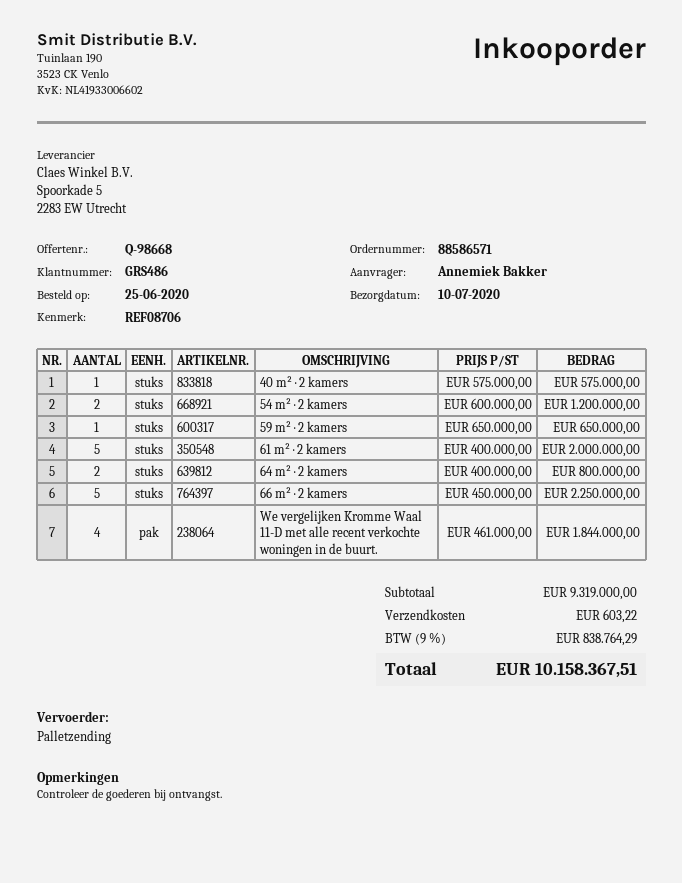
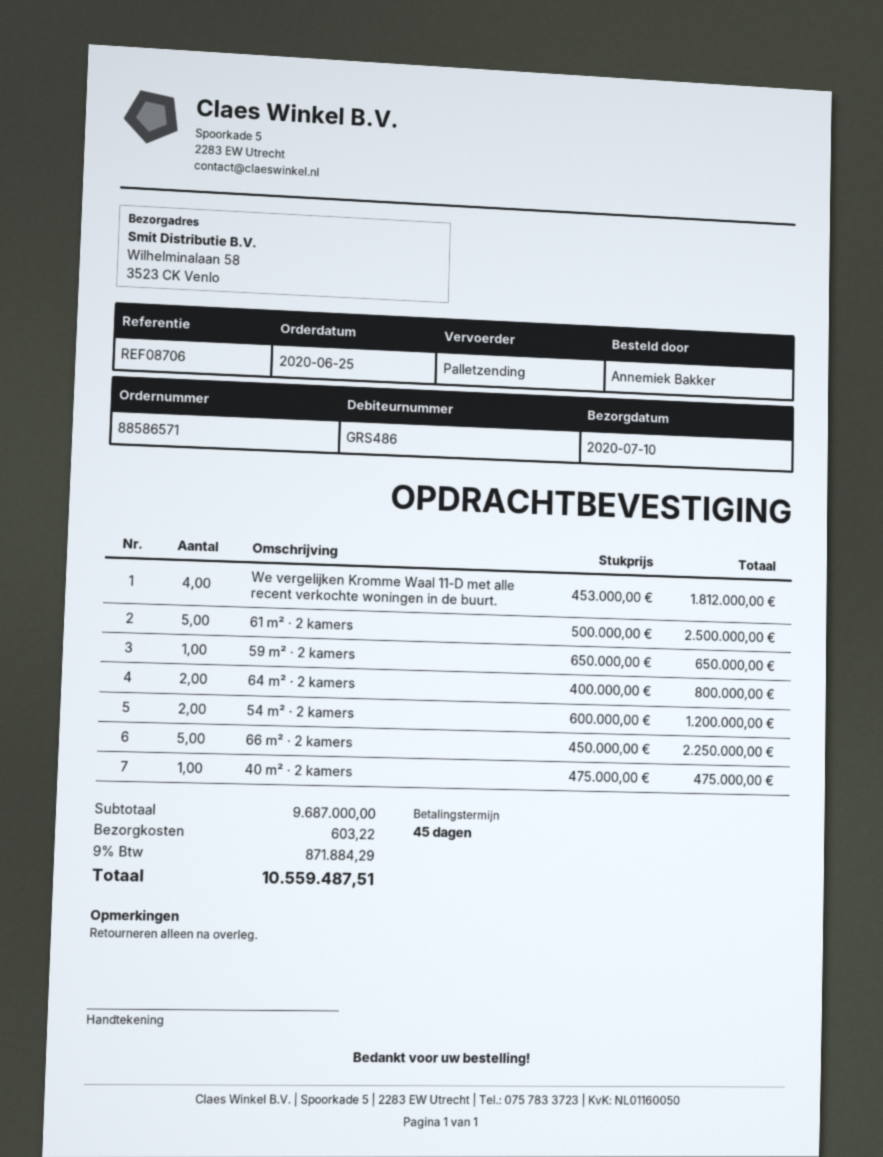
40 m² · 2 kamers: 1 x 575000.00 = 575000.00 -> 1 x 475000.00 = 475000.00
61 m² · 2 kamers: 5 x 400000.00 = 2000000.00 -> 5 x 500000.00 = 2500000.00
We vergelijken Kromme Waal 11-D met alle recent verkochte woningen in de buurt.: 4 x 461000.00 = 1844000.00 -> 4 x 453000.00 = 1812000.00
subtotal: 9319000.00 -> 9687000.00
tax: 9% = 838764.29 -> 9% = 871884.29
total: 10158367.51 -> 10559487.51

